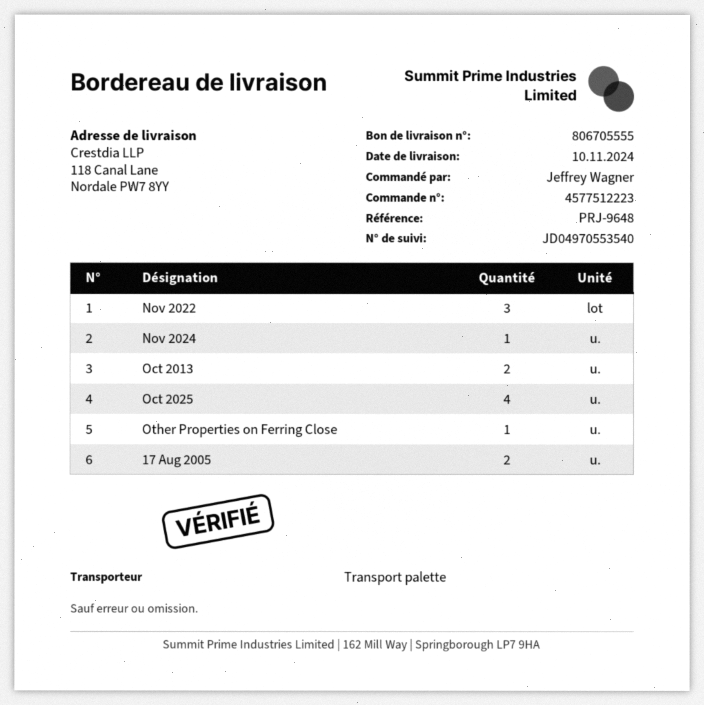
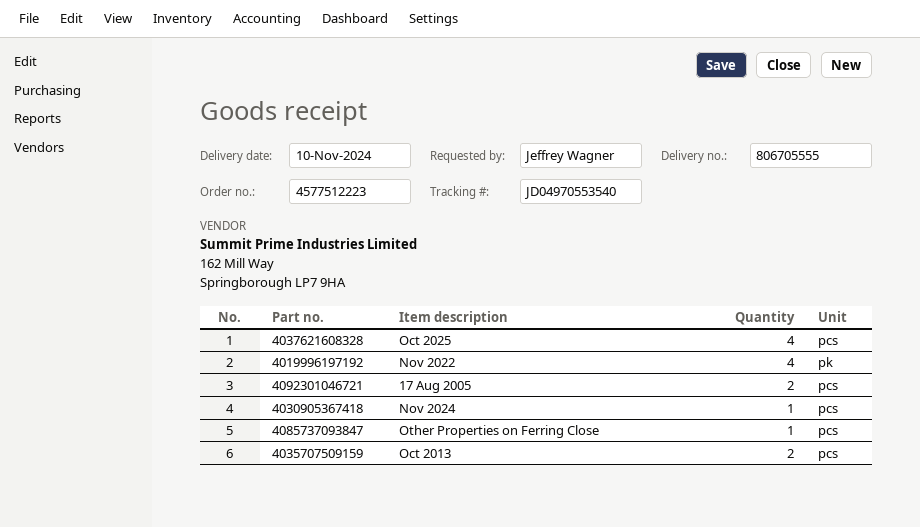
Nov 2022: 3 -> 4

